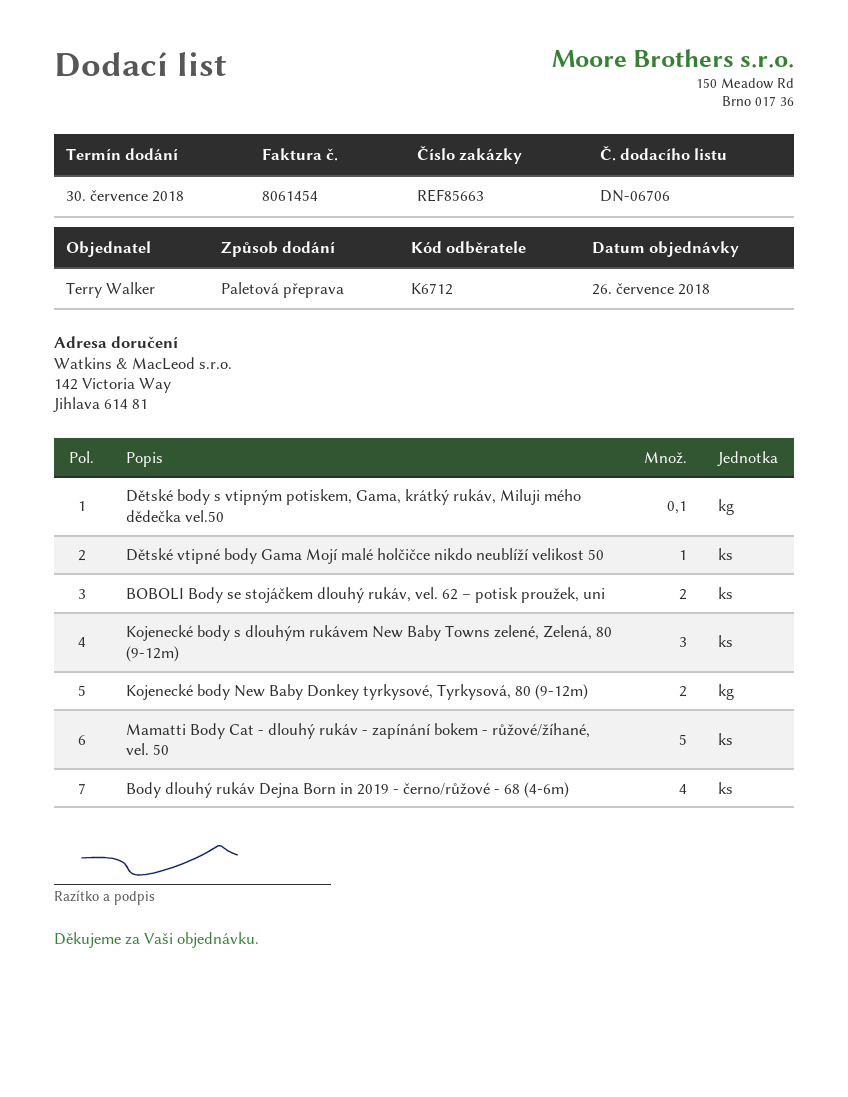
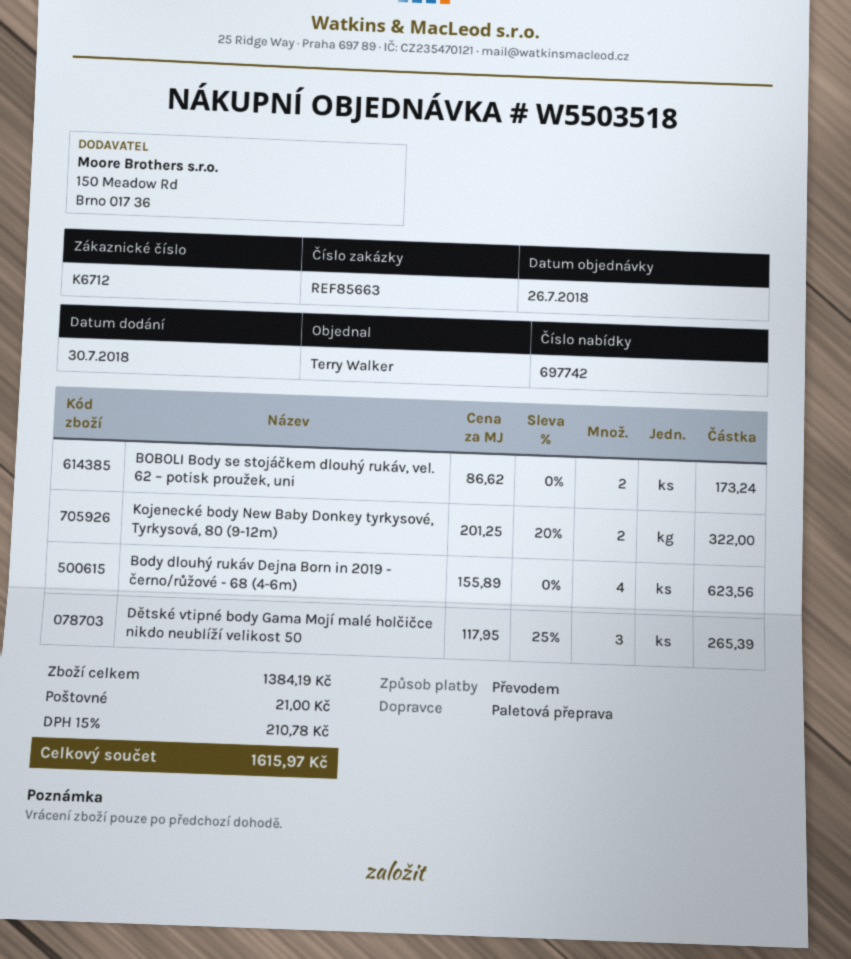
Dětské body s vtipným potiskem, Gama, krátký rukáv, Miluji mého dědečka vel.50: 0.1 -> none
Dětské vtipné body Gama Mojí malé holčičce nikdo neublíží velikost 50: 1 -> 3
Kojenecké body s dlouhým rukávem New Baby Towns zelené, Zelená, 80 (9-12m): 3 -> none
Mamatti Body Cat - dlouhý rukáv - zapínání bokem - růžové/žíhané, vel. 50: 5 -> none

